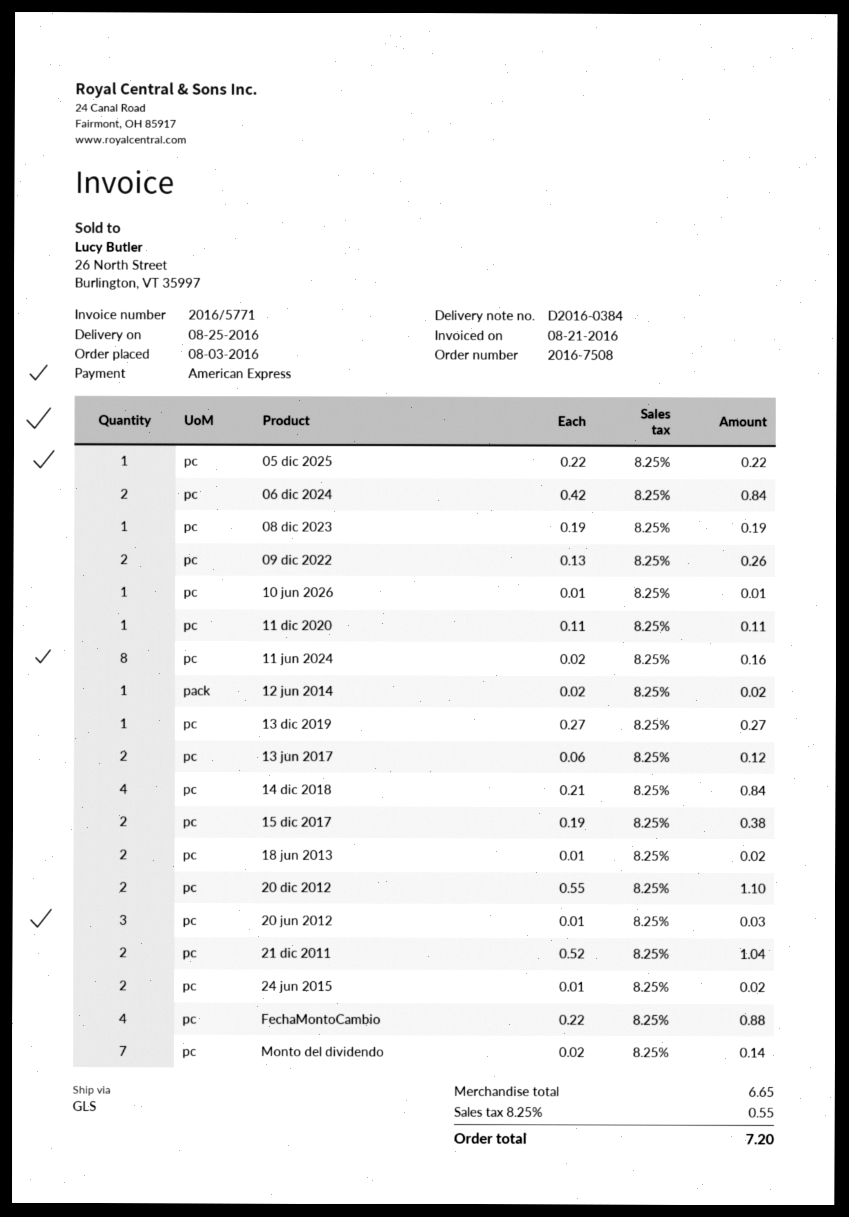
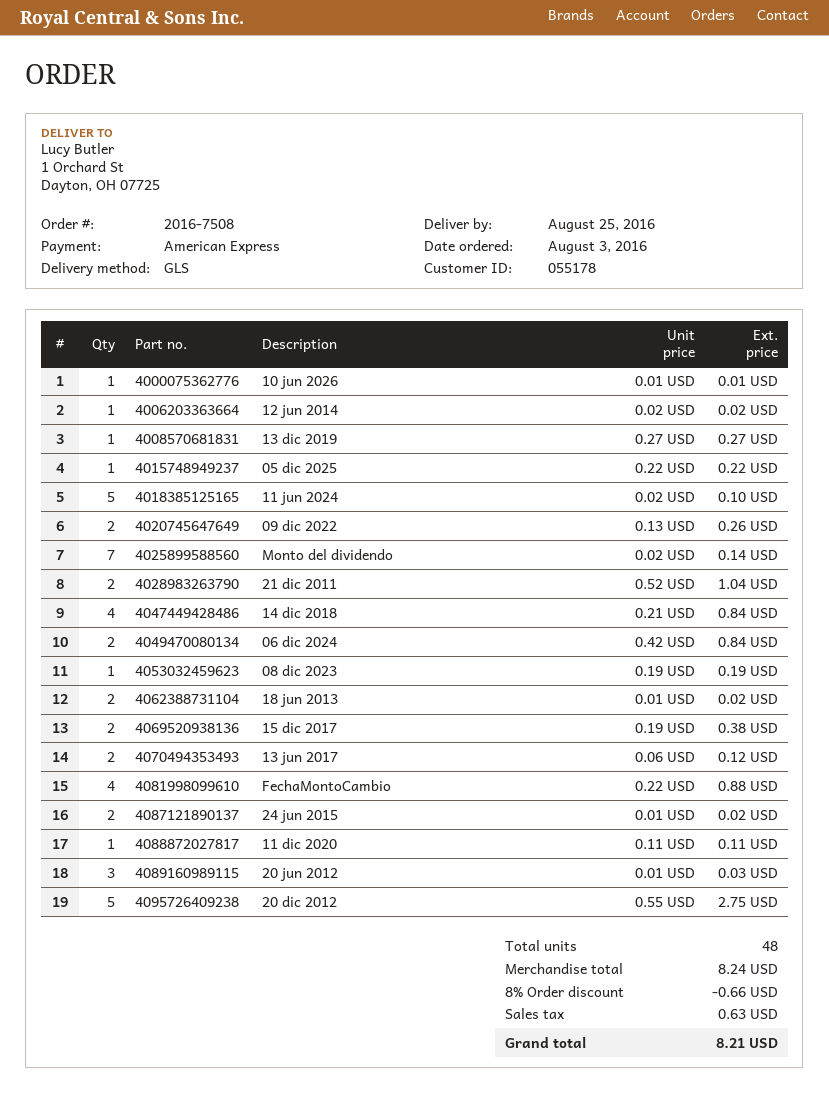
11 jun 2024: 8 x 0.02 = 0.16 -> 5 x 0.02 = 0.10
20 dic 2012: 2 x 0.55 = 1.10 -> 5 x 0.55 = 2.75
subtotal: 6.65 -> 8.24
discount: none -> 8% = 0.66
tax: 0.55 -> 0.63
total: 7.20 -> 8.21

